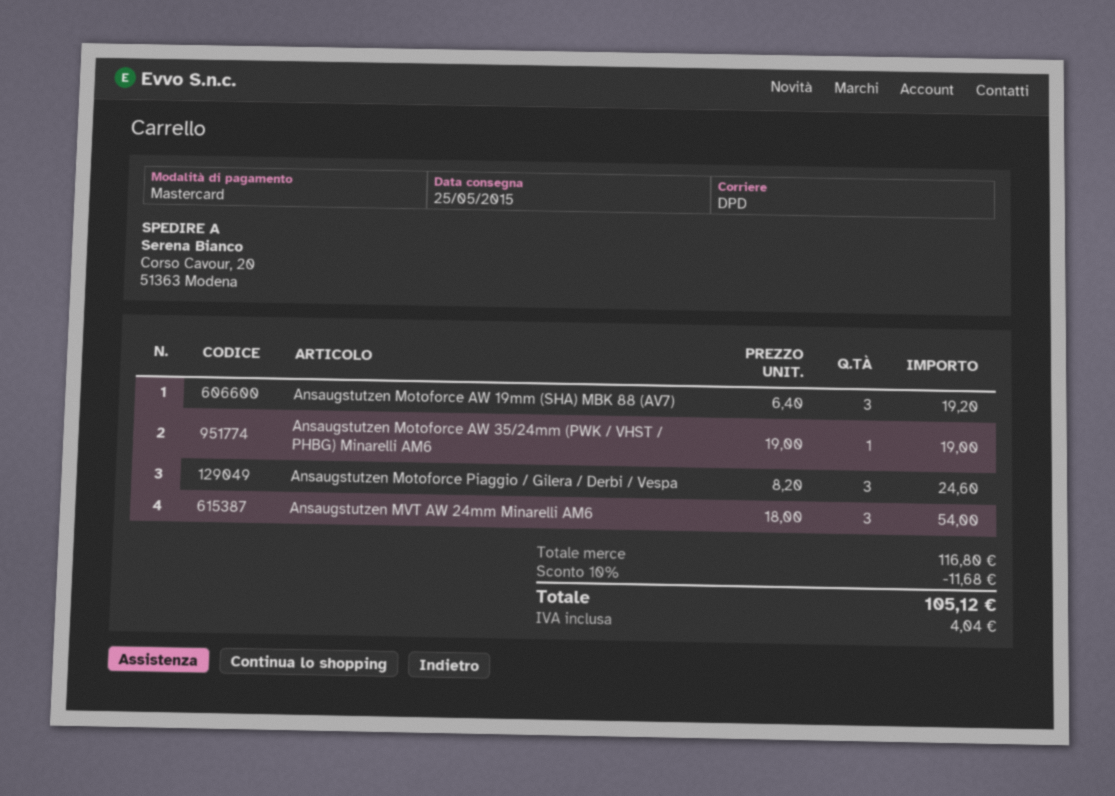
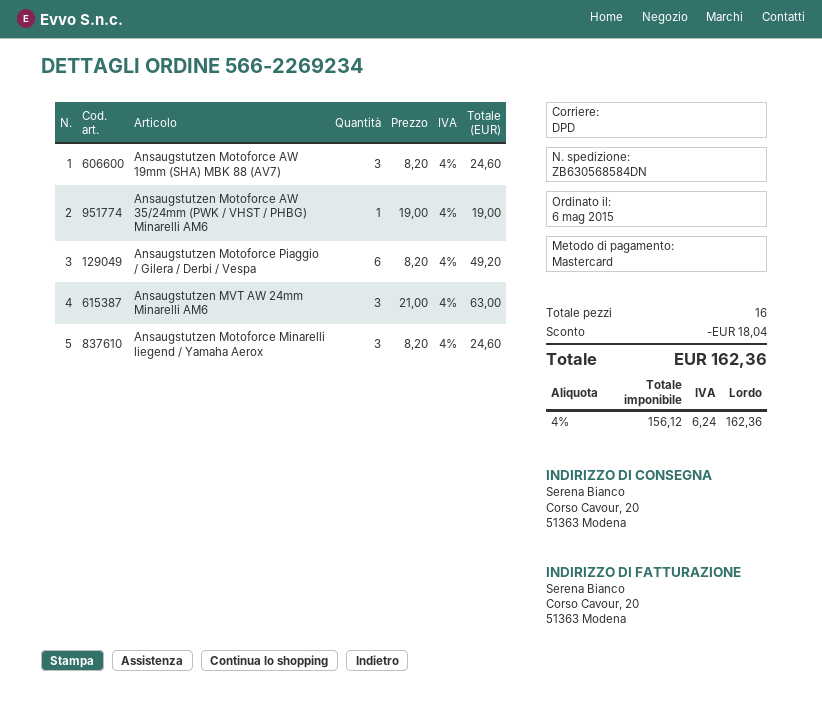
Ansaugstutzen Motoforce AW 19mm (SHA) MBK 88 (AV7): 3 x 6.40 = 19.20 -> 3 x 8.20 = 24.60
Ansaugstutzen Motoforce Piaggio / Gilera / Derbi / Vespa: 3 x 8.20 = 24.60 -> 6 x 8.20 = 49.20
Ansaugstutzen MVT AW 24mm Minarelli AM6: 3 x 18.00 = 54.00 -> 3 x 21.00 = 63.00
Ansaugstutzen Motoforce Minarelli liegend / Yamaha Aerox: none -> 3 x 8.20 = 24.60
discount: 11.68 -> 18.04
tax: 4.04 -> 6.24
total: 105.12 -> 162.36

